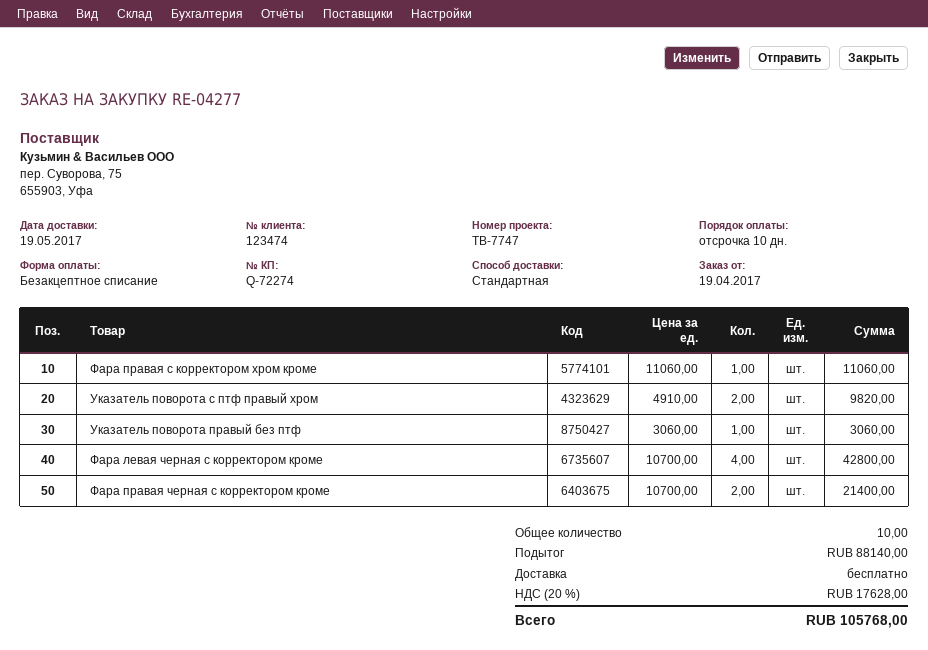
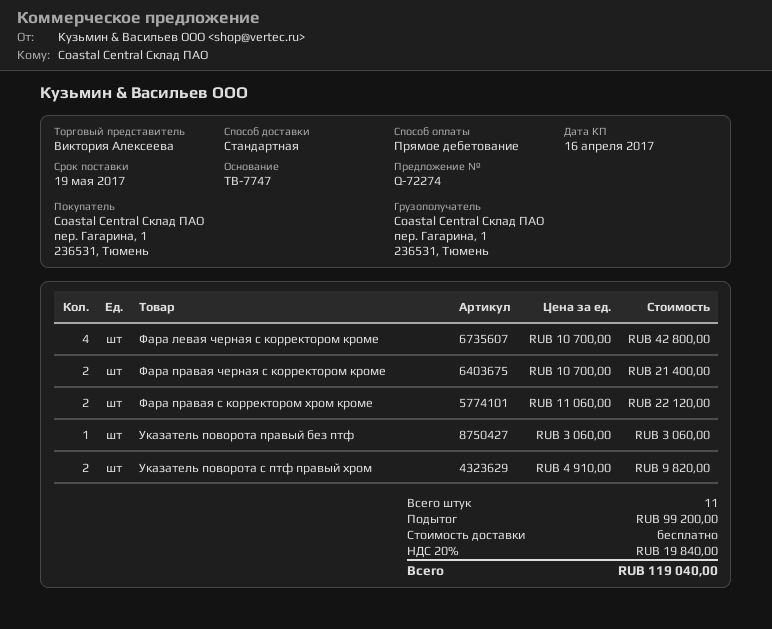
Фара правая с корректором хром кроме: 1 x 11060.00 = 11060.00 -> 2 x 11060.00 = 22120.00
total quantity: 10 -> 11
subtotal: 88140.00 -> 99200.00
tax: 20% = 17628.00 -> 20% = 19840.00
total: 105768.00 -> 119040.00

